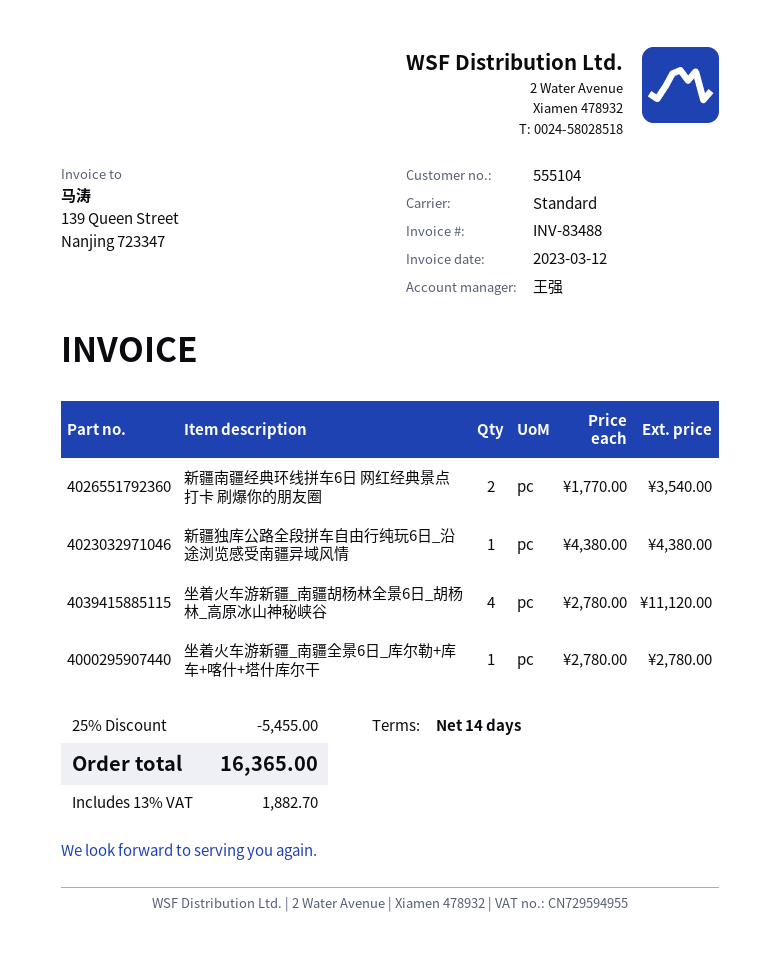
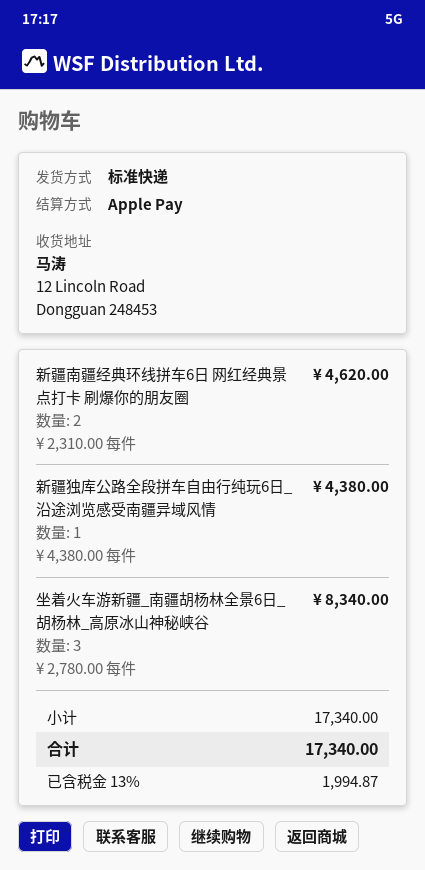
新疆南疆经典环线拼车6日 网红经典景点打卡 刷爆你的朋友圈: 2 x 1770.00 = 3540.00 -> 2 x 2310.00 = 4620.00
坐着火车游新疆_南疆胡杨林全景6日_胡杨林_高原冰山神秘峡谷: 4 x 2780.00 = 11120.00 -> 3 x 2780.00 = 8340.00
坐着火车游新疆_南疆全景6日_库尔勒+库车+喀什+塔什库尔干: 1 x 2780.00 = 2780.00 -> none
discount: 25% = 5455.00 -> none
tax: 13% = 1882.70 -> 13% = 1994.87
total: 16365.00 -> 17340.00

